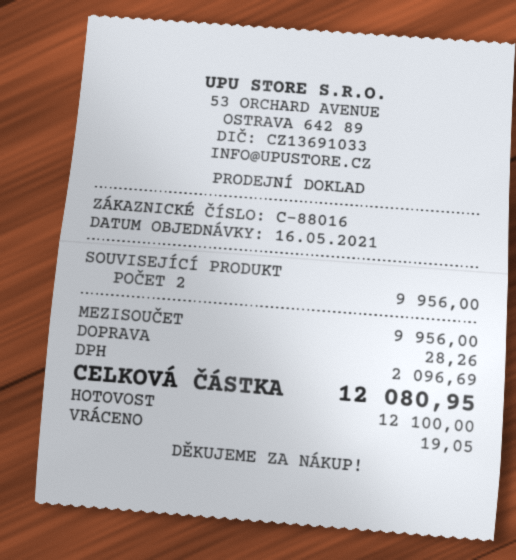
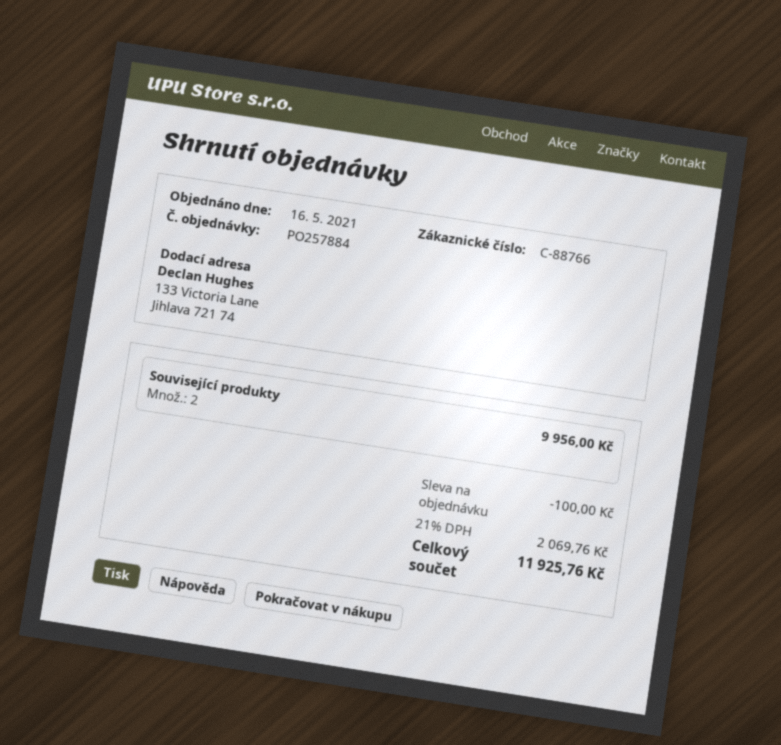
customer number: C-88016 -> C-88766
discount: none -> 100.00
shipping: 28.26 -> none
tax: 2096.69 -> 2069.76
total: 12080.95 -> 11925.76

